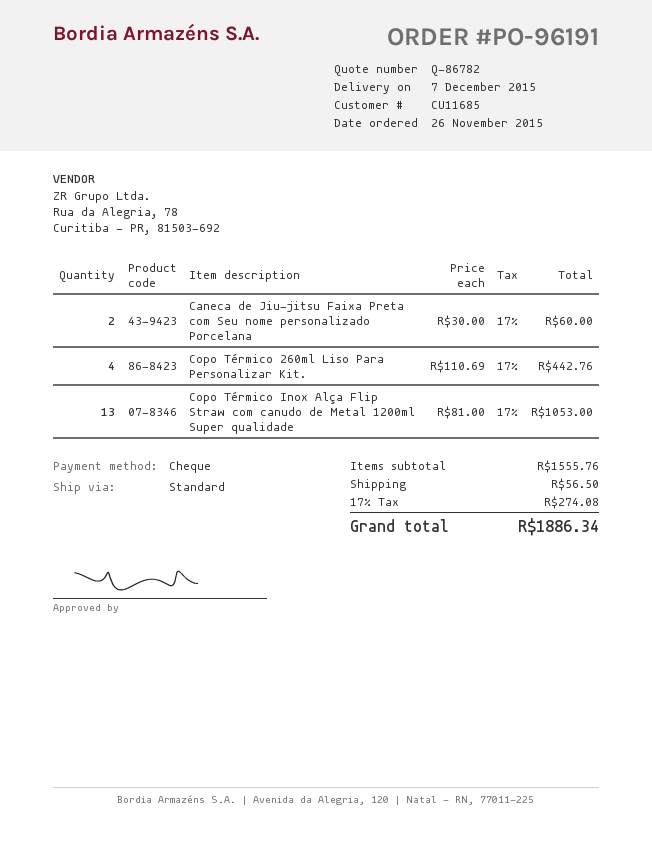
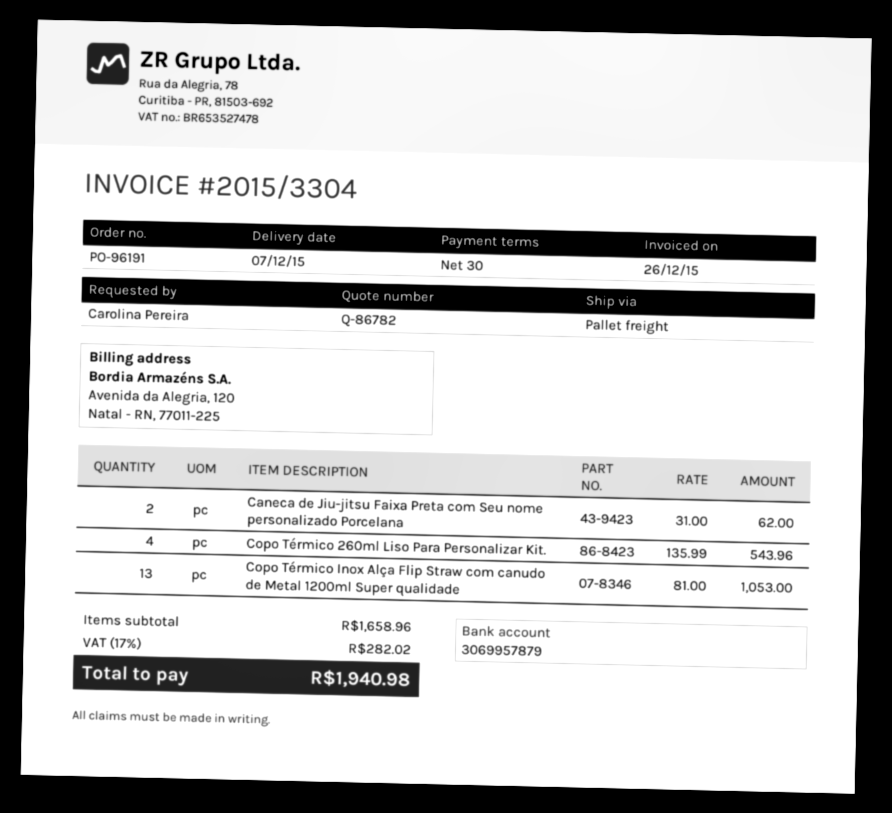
shipping method: standard -> pallet freight
Caneca de Jiu-jitsu Faixa Preta com Seu nome personalizado Porcelana: 2 x 30.00 = 60.00 -> 2 x 31.00 = 62.00
Copo Térmico 260ml Liso Para Personalizar Kit.: 4 x 110.69 = 442.76 -> 4 x 135.99 = 543.96
subtotal: 1555.76 -> 1658.96
shipping: 56.50 -> none
tax: 17% = 274.08 -> 17% = 282.02
total: 1886.34 -> 1940.98

